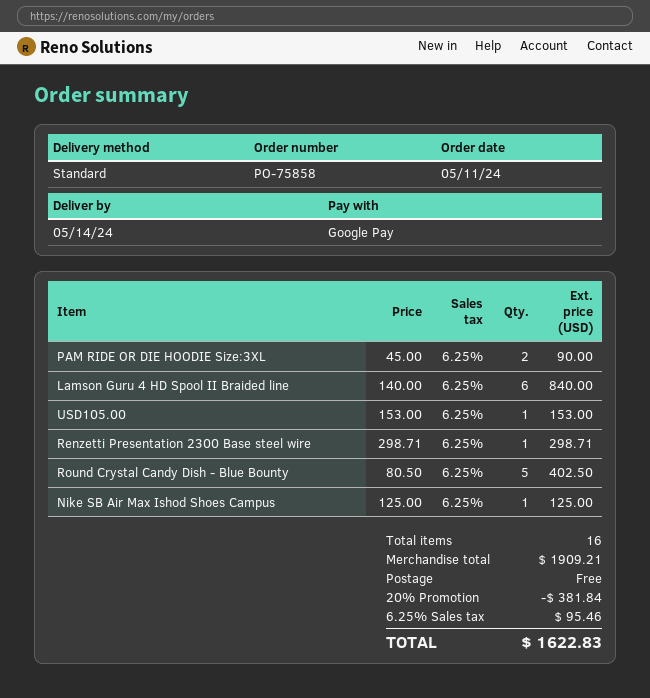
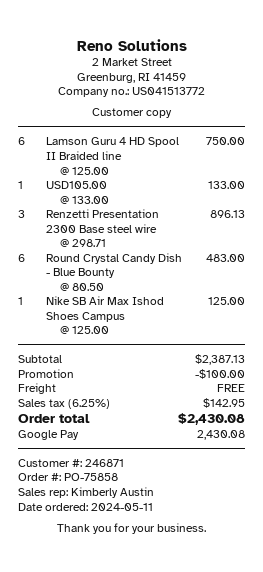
PAM RIDE OR DIE HOODIE Size:3XL: 2 x 45.00 = 90.00 -> none
Lamson Guru 4 HD Spool II Braided line: 6 x 140.00 = 840.00 -> 6 x 125.00 = 750.00
USD105.00: 1 x 153.00 = 153.00 -> 1 x 133.00 = 133.00
Renzetti Presentation 2300 Base steel wire: 1 x 298.71 = 298.71 -> 3 x 298.71 = 896.13
Round Crystal Candy Dish - Blue Bounty: 5 x 80.50 = 402.50 -> 6 x 80.50 = 483.00
subtotal: 1909.21 -> 2387.13
discount: 381.84 -> 100.00
tax: 6.25% = 95.46 -> 6.25% = 142.95
total: 1622.83 -> 2430.08

